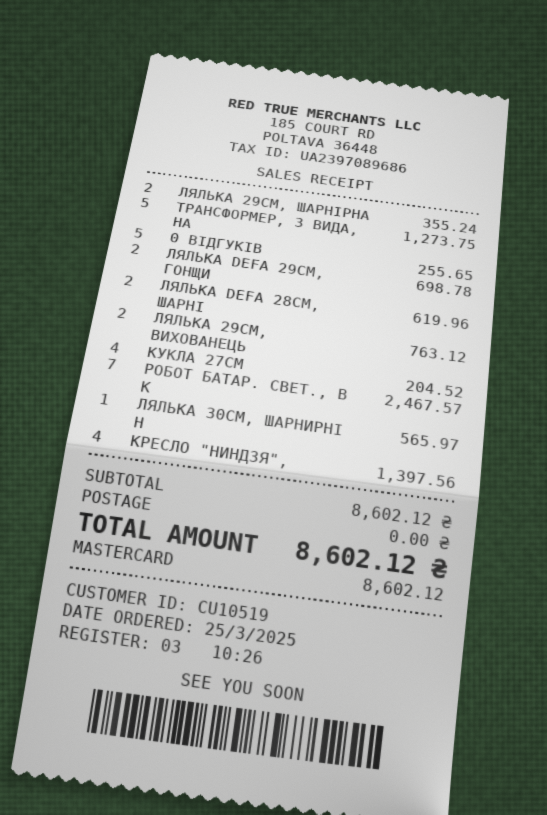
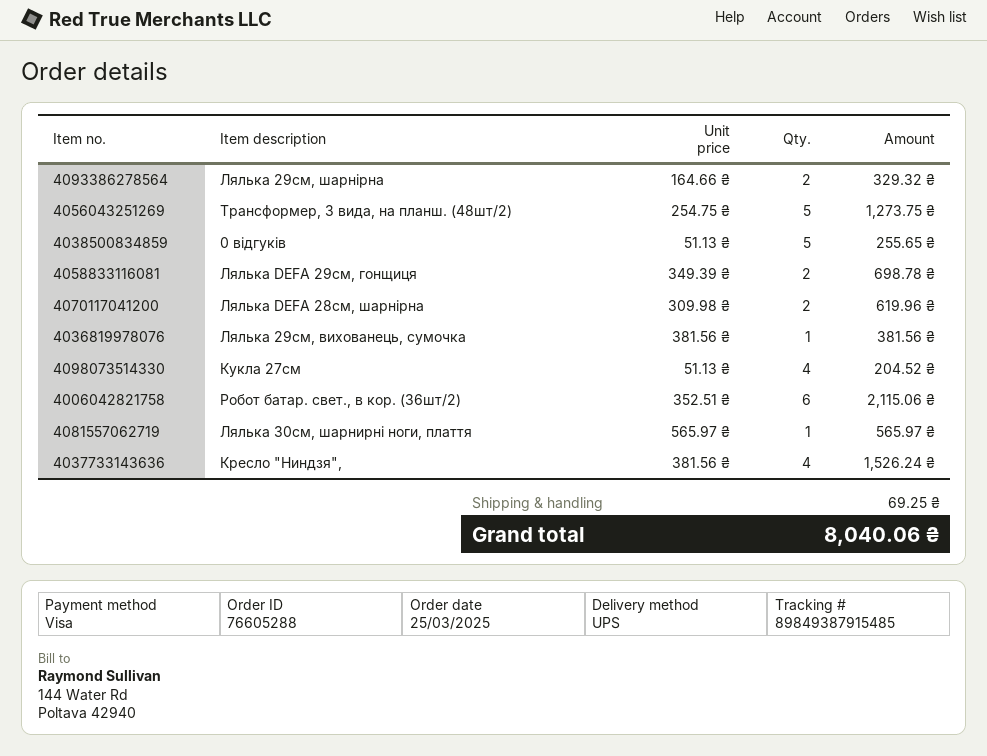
payment method: Mastercard -> Visa
ЛЯЛЬКА 29СМ, ШАРНІРНА: 2 for 355.24 -> 2 for 329.32
ЛЯЛЬКА 29СМ, ВИХОВАНЕЦЬ: 2 for 763.12 -> 1 for 381.56
РОБОТ БАТАР. СВЕТ., В К: 7 for 2467.57 -> 6 for 2115.06
КРЕСЛО "НИНДЗЯ",: 4 for 1397.56 -> 4 for 1526.24
shipping: 0.00 -> 69.25
total: 8602.12 -> 8040.06

